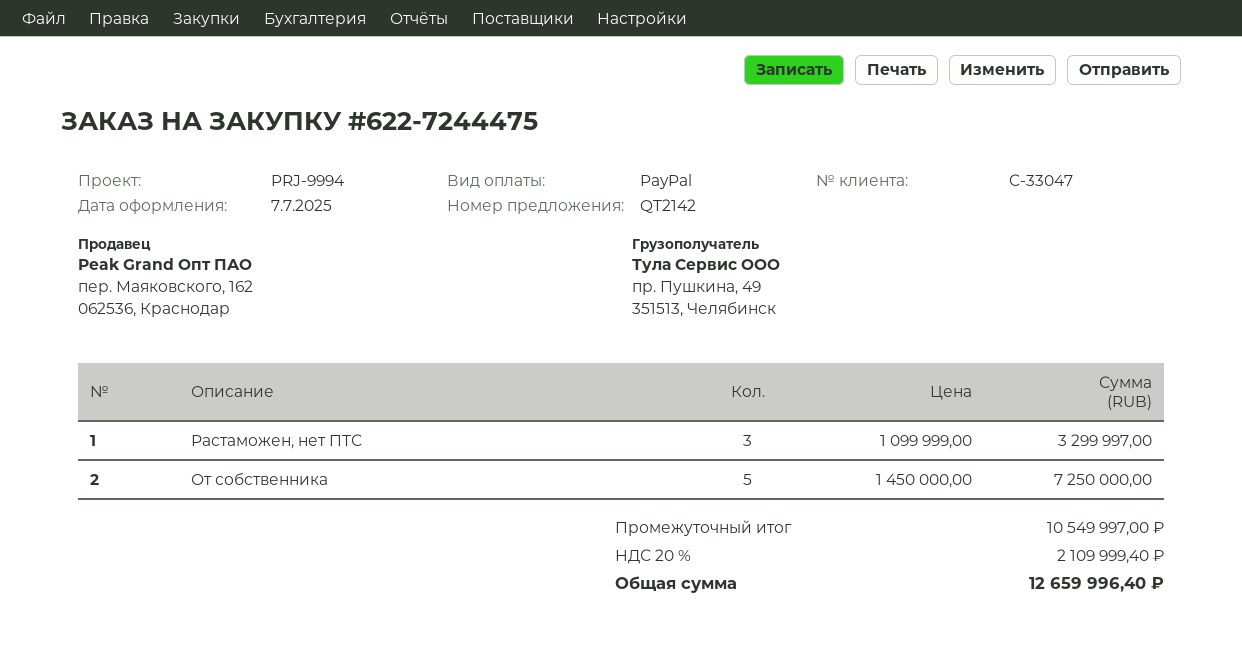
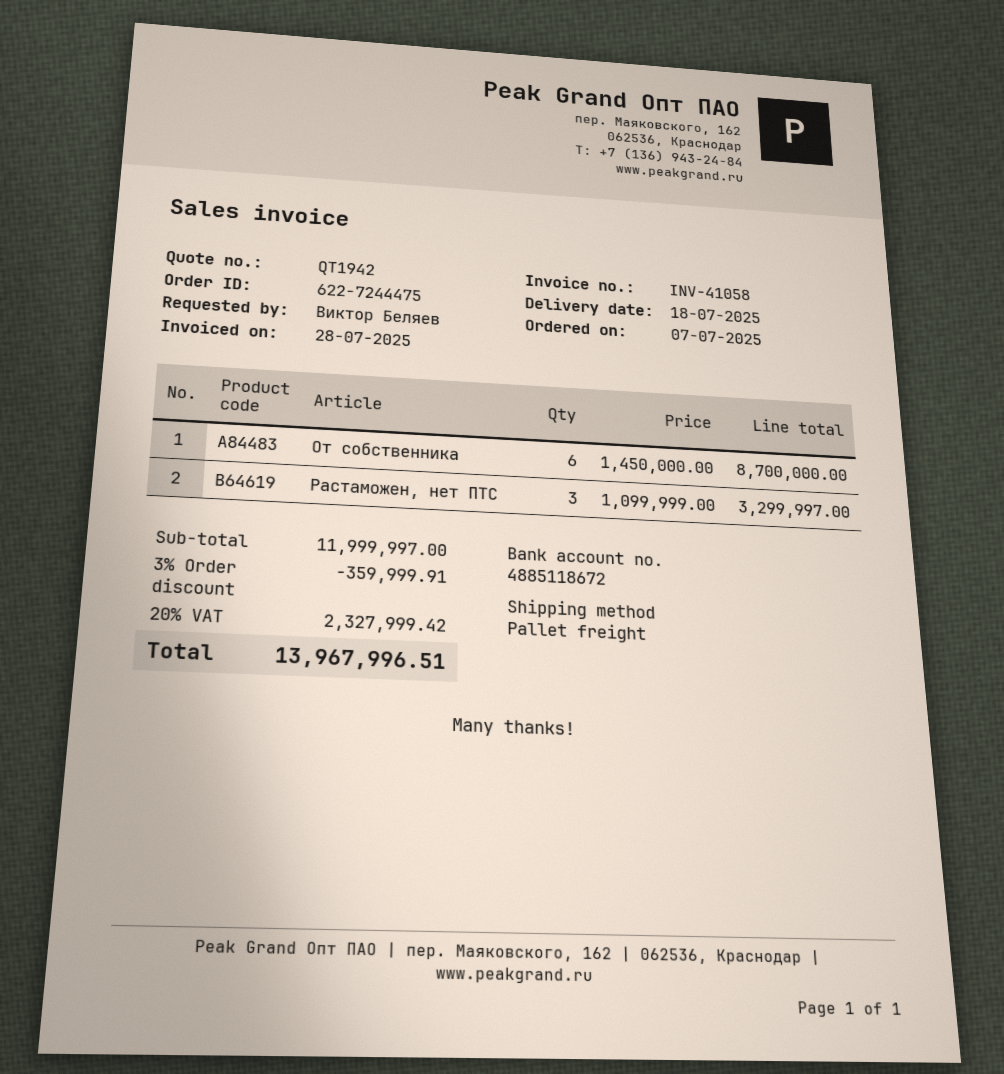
quote number: QT2142 -> QT1942
От собственника: 5 x 1450000.00 = 7250000.00 -> 6 x 1450000.00 = 8700000.00
subtotal: 10549997.00 -> 11999997.00
discount: none -> 3% = 359999.91
tax: 20% = 2109999.40 -> 20% = 2327999.42
total: 12659996.40 -> 13967996.51

